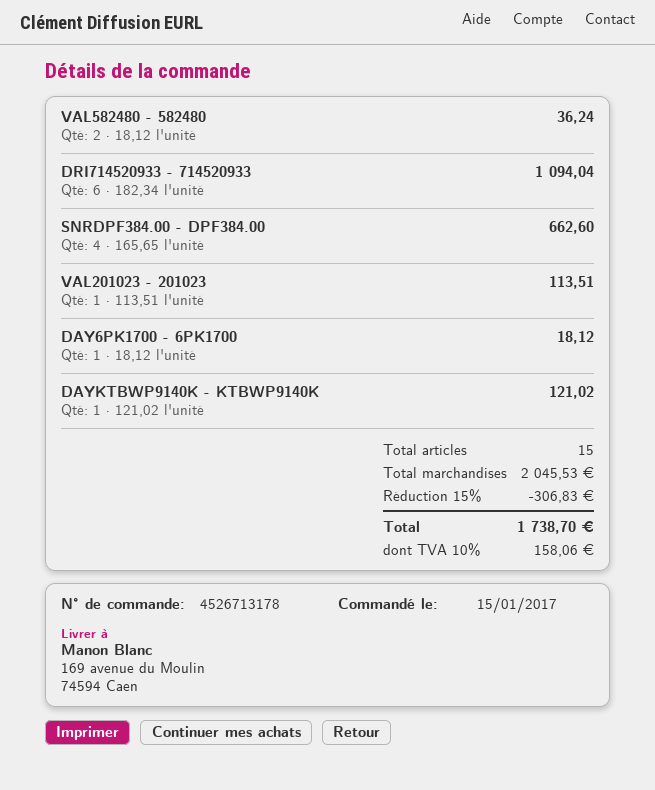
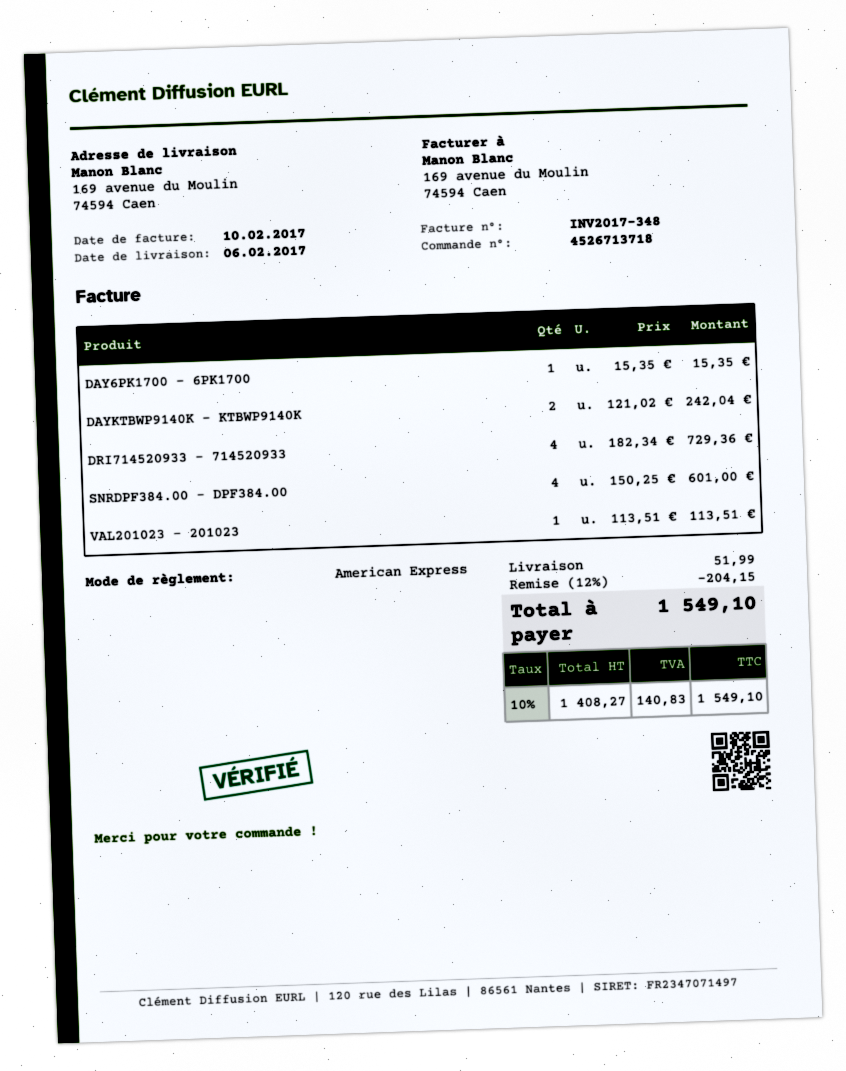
order number: 4526713178 -> 4526713718
VAL582480 - 582480: 2 x 18.12 = 36.24 -> none
DRI714520933 - 714520933: 6 x 182.34 = 1094.04 -> 4 x 182.34 = 729.36
SNRDPF384.00 - DPF384.00: 4 x 165.65 = 662.60 -> 4 x 150.25 = 601.00
DAY6PK1700 - 6PK1700: 1 x 18.12 = 18.12 -> 1 x 15.35 = 15.35
DAYKTBWP9140K - KTBWP9140K: 1 x 121.02 = 121.02 -> 2 x 121.02 = 242.04
discount: 15% = 306.83 -> 12% = 204.15
shipping: none -> 51.99
tax: 10% = 158.06 -> 10% = 140.83
total: 1738.70 -> 1549.10

